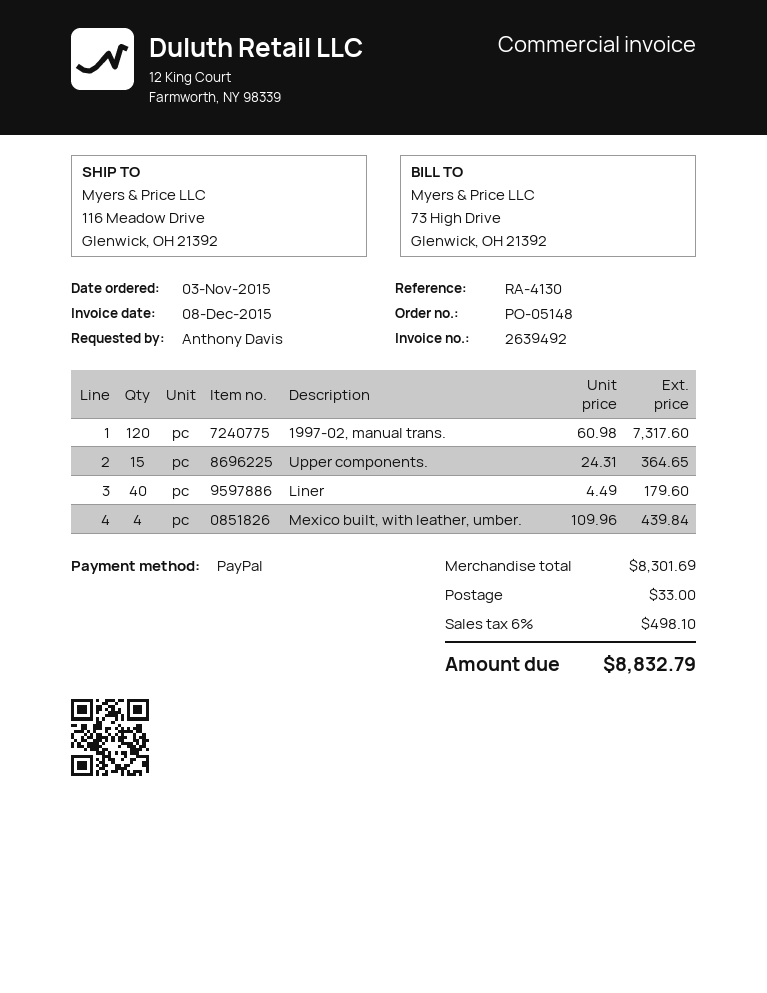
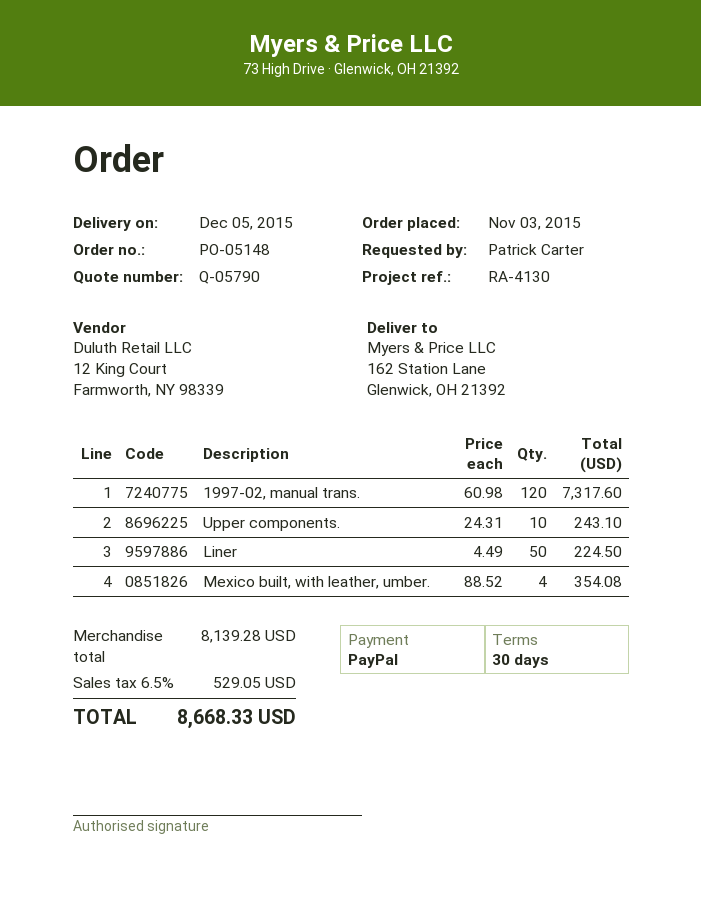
ordered by: Anthony Davis -> Patrick Carter
ship to: 116 Meadow Drive, Glenwick, OH 21392 -> 162 Station Lane, Glenwick, OH 21392
Upper components.: 15 x 24.31 = 364.65 -> 10 x 24.31 = 243.10
Liner: 40 x 4.49 = 179.60 -> 50 x 4.49 = 224.50
Mexico built, with leather, umber.: 4 x 109.96 = 439.84 -> 4 x 88.52 = 354.08
subtotal: 8301.69 -> 8139.28
shipping: 33.00 -> none
tax: 6% = 498.10 -> 6.5% = 529.05
total: 8832.79 -> 8668.33

